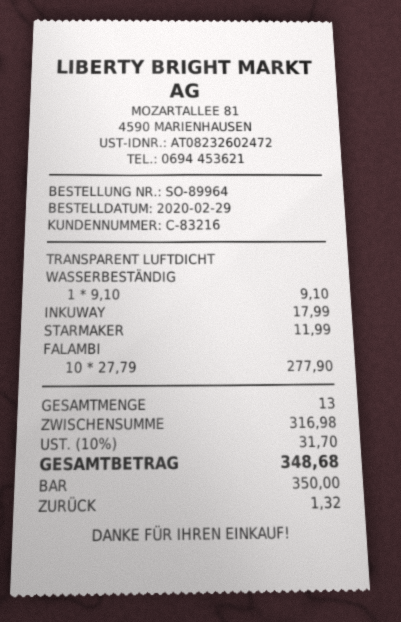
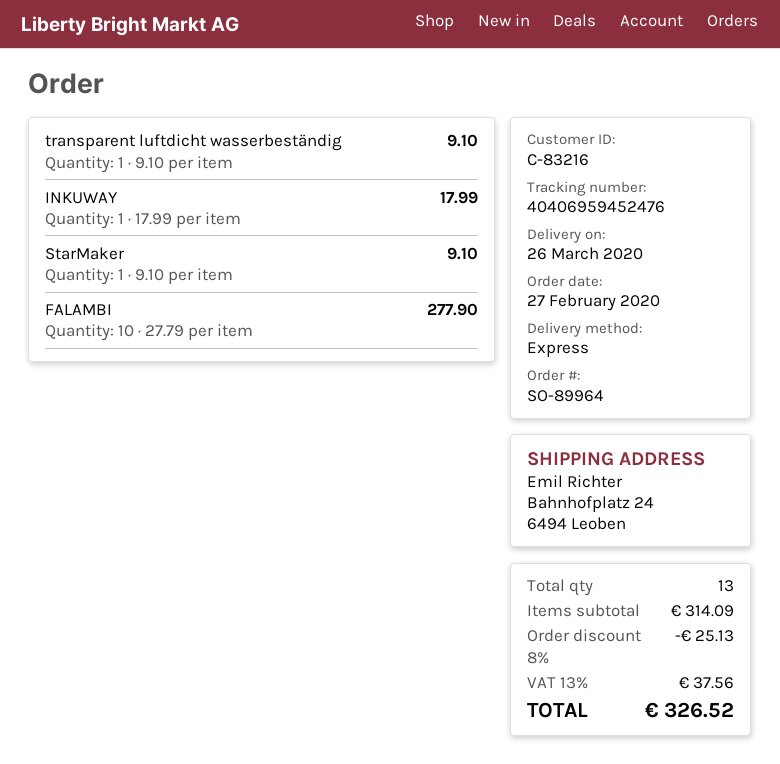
order date: 2020-02-29 -> 2020-02-27
STARMAKER: 1 x 11.99 = 11.99 -> 1 x 9.10 = 9.10
subtotal: 316.98 -> 314.09
discount: none -> 8% = 25.13
tax: 10% = 31.70 -> 13% = 37.56
total: 348.68 -> 326.52

